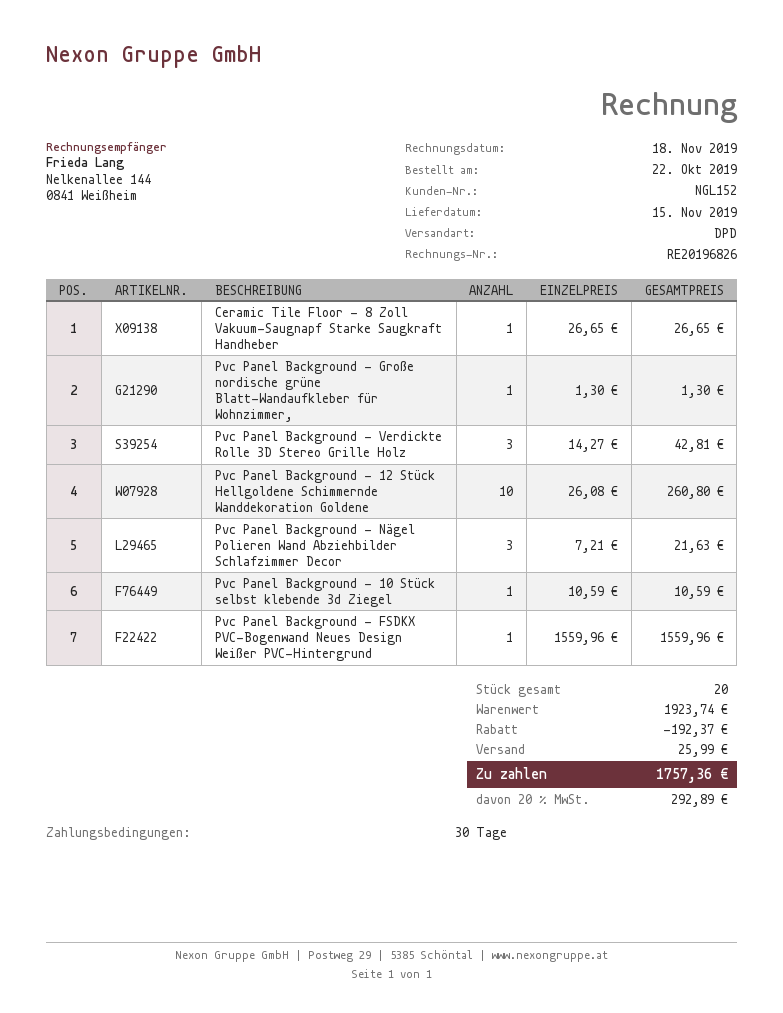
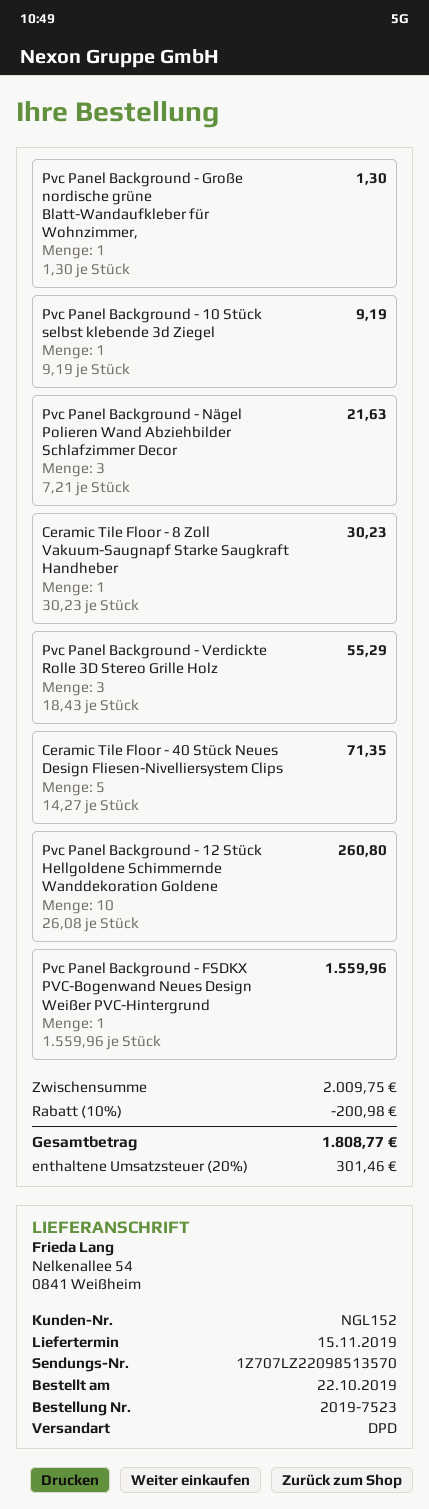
Ceramic Tile Floor - 8 Zoll Vakuum-Saugnapf Starke Saugkraft Handheber: 1 x 26.65 = 26.65 -> 1 x 30.23 = 30.23
Pvc Panel Background - Verdickte Rolle 3D Stereo Grille Holz: 3 x 14.27 = 42.81 -> 3 x 18.43 = 55.29
Pvc Panel Background - 10 Stück selbst klebende 3d Ziegel: 1 x 10.59 = 10.59 -> 1 x 9.19 = 9.19
Ceramic Tile Floor - 40 Stück Neues Design Fliesen-Nivelliersystem Clips: none -> 5 x 14.27 = 71.35
subtotal: 1923.74 -> 2009.75
discount: 192.37 -> 200.98
shipping: 25.99 -> none
tax: 20% = 292.89 -> 20% = 301.46
total: 1757.36 -> 1808.77

